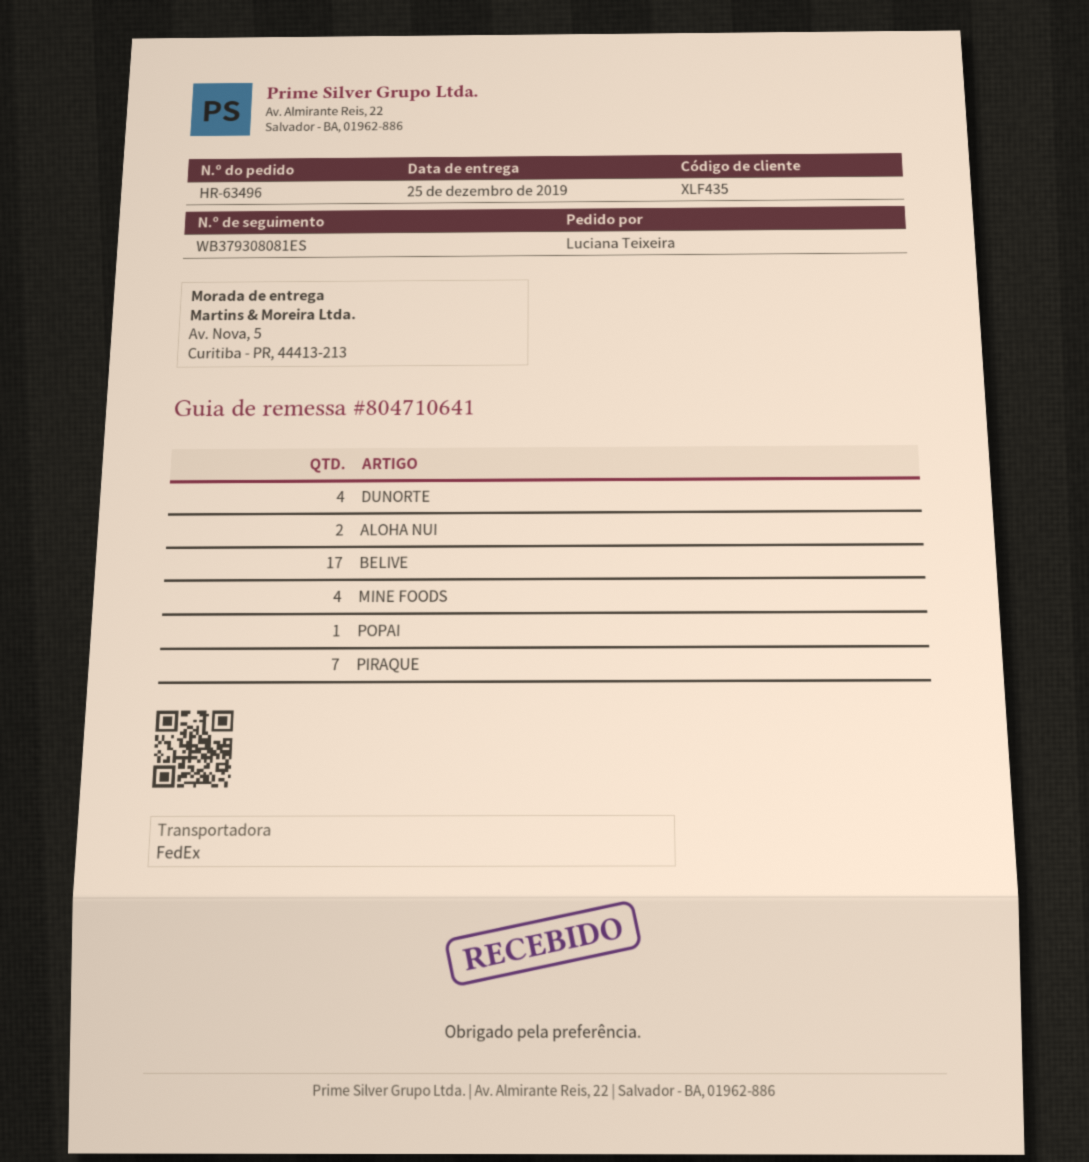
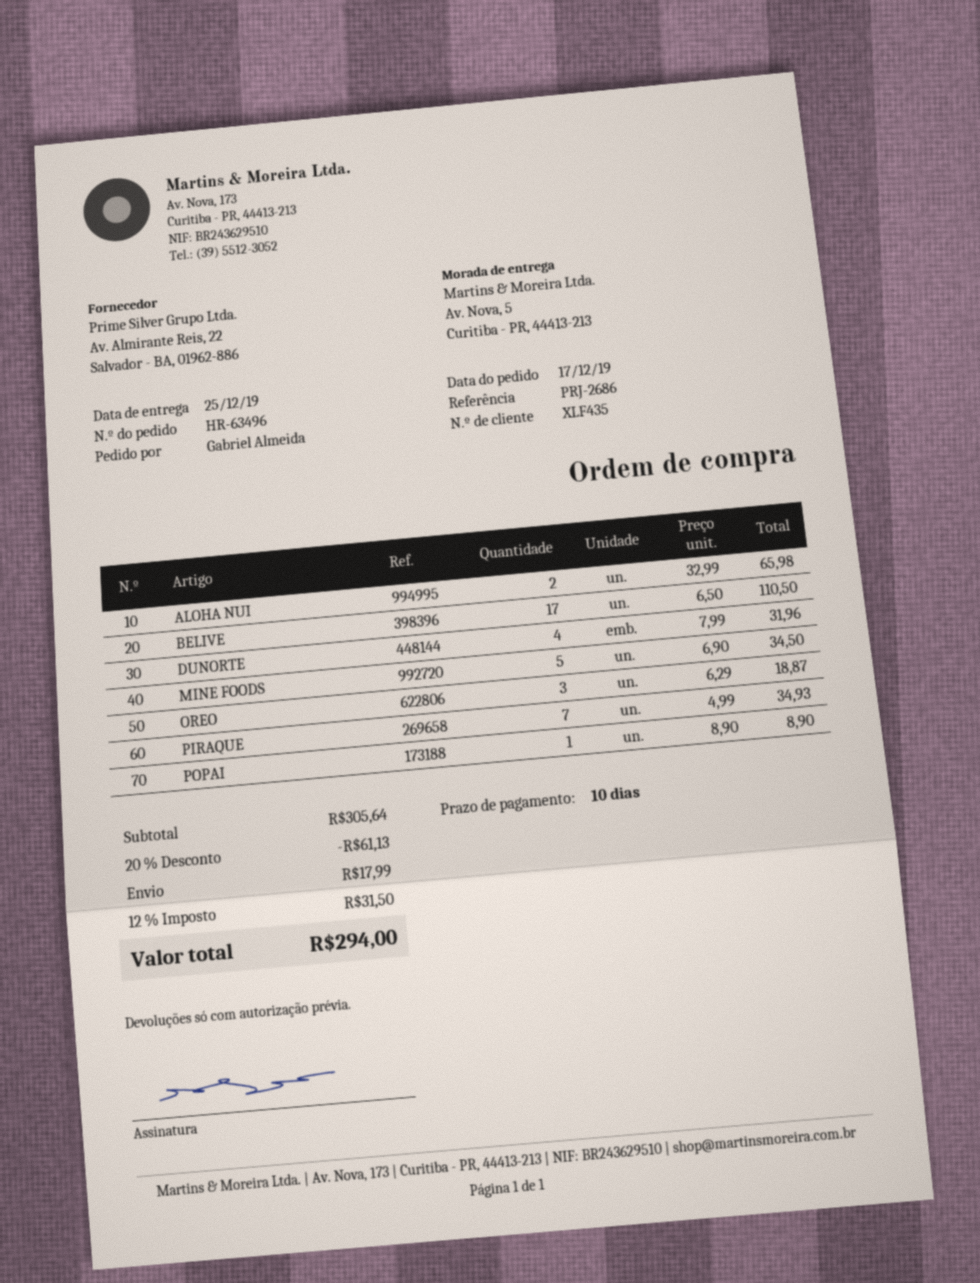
ordered by: Luciana Teixeira -> Gabriel Almeida
MINE FOODS: 4 -> 5
OREO: none -> 3

